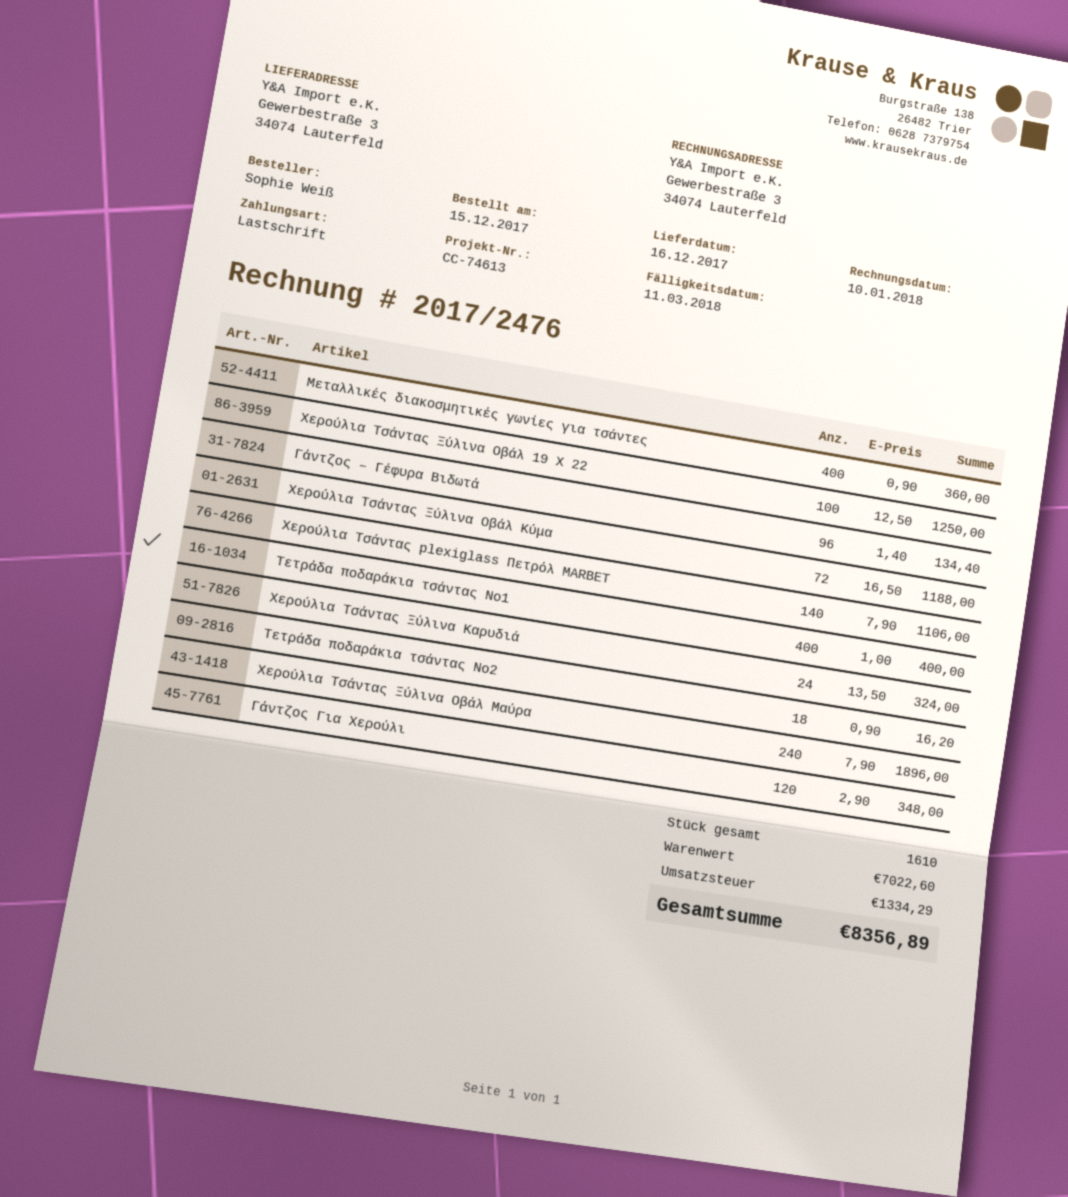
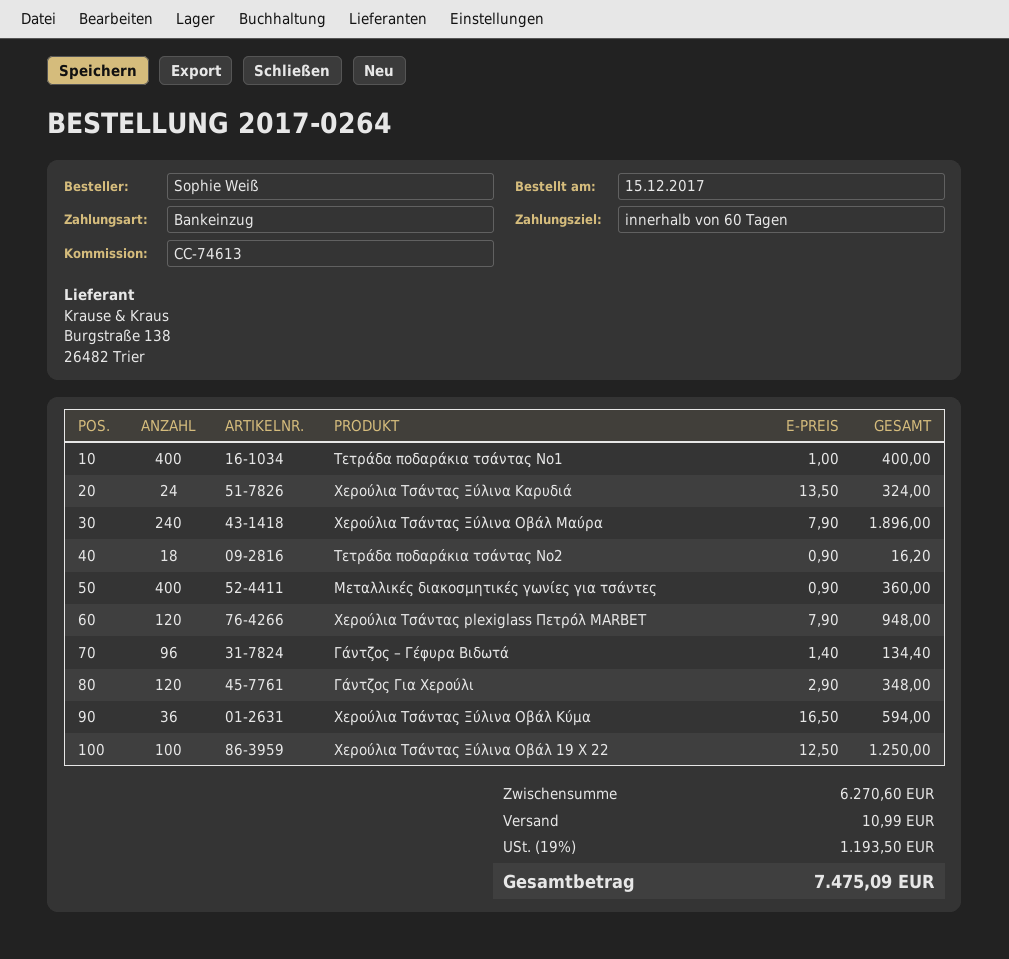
Χερούλια Τσάντας Ξύλινα Οβάλ Κύμα: 72 x 16.50 = 1188.00 -> 36 x 16.50 = 594.00
Χερούλια Τσάντας plexiglass Πετρόλ MARBET: 140 x 7.90 = 1106.00 -> 120 x 7.90 = 948.00
subtotal: 7022.60 -> 6270.60
shipping: none -> 10.99
tax: 1334.29 -> 1193.50
total: 8356.89 -> 7475.09

